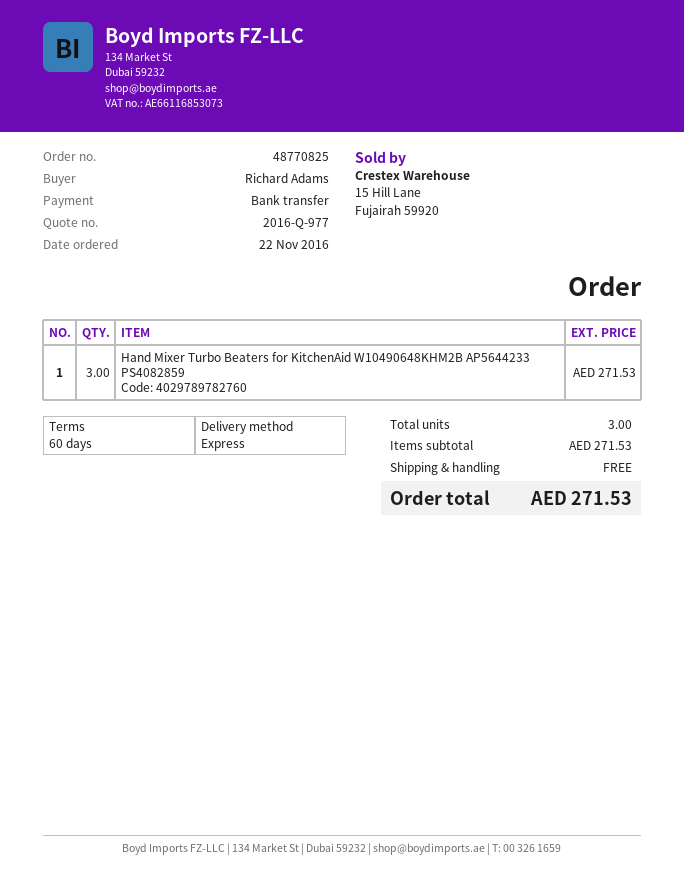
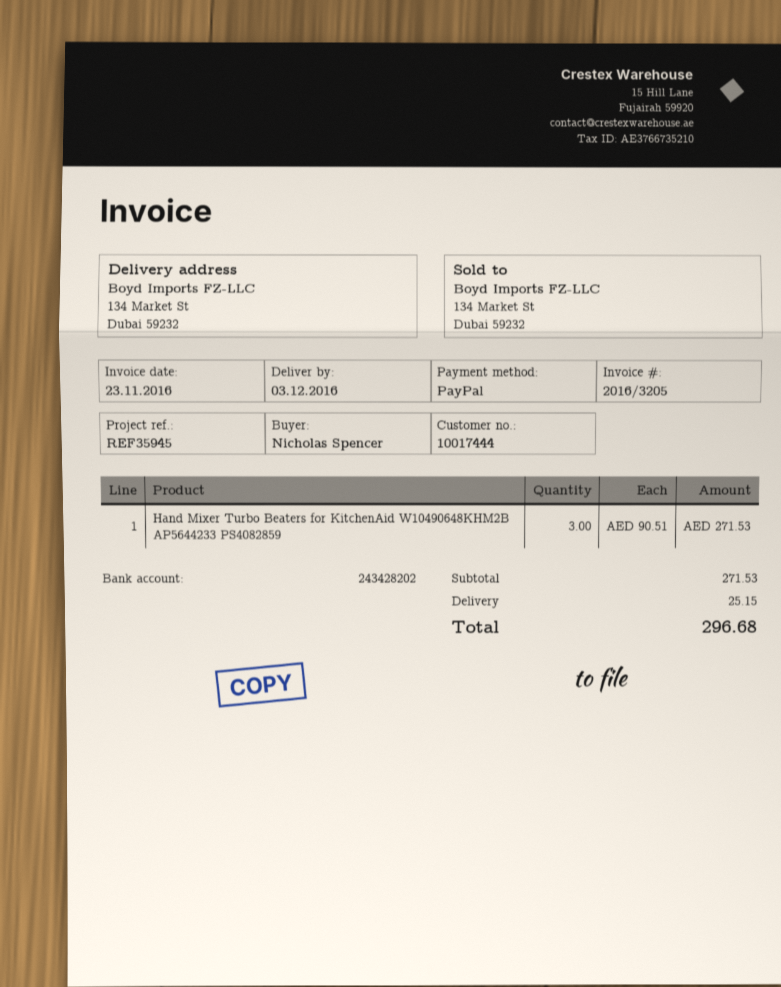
ordered by: Richard Adams -> Nicholas Spencer
payment method: bank transfer -> PayPal
shipping: 0.00 -> 25.15
total: 271.53 -> 296.68

